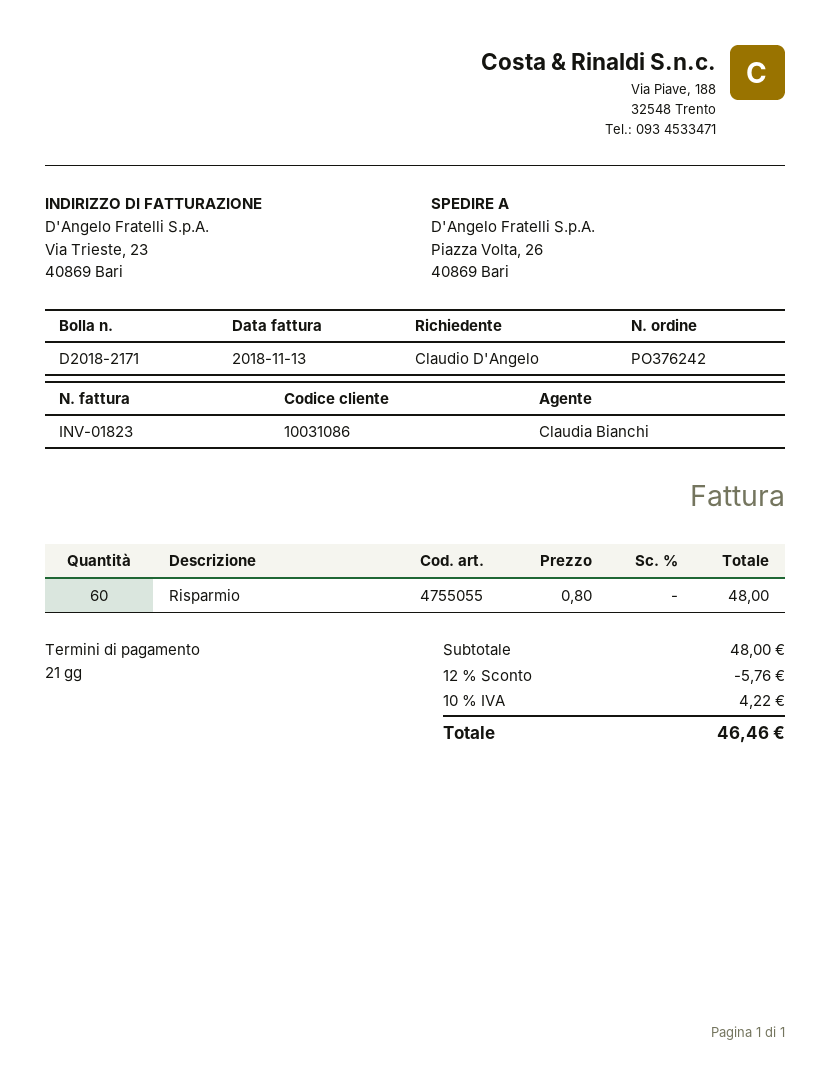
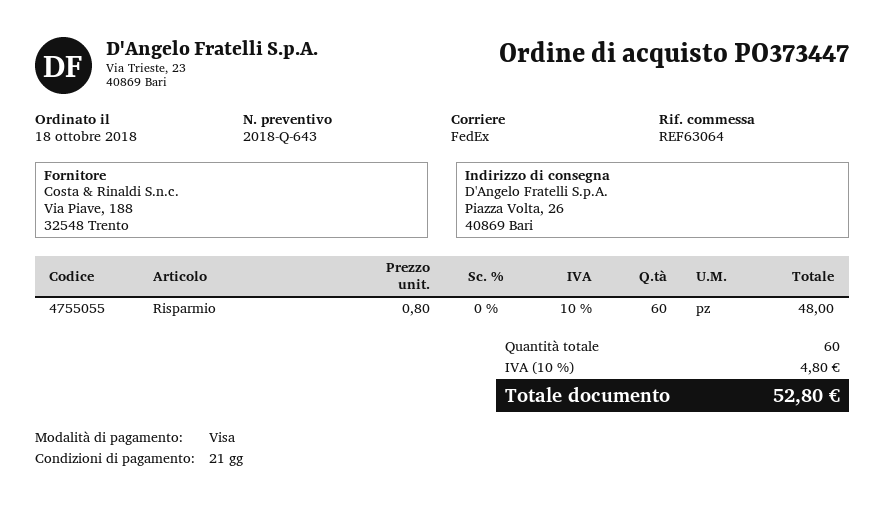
order number: PO376242 -> PO373447
discount: 12% = 5.76 -> none
tax: 10% = 4.22 -> 10% = 4.80
total: 46.46 -> 52.80

